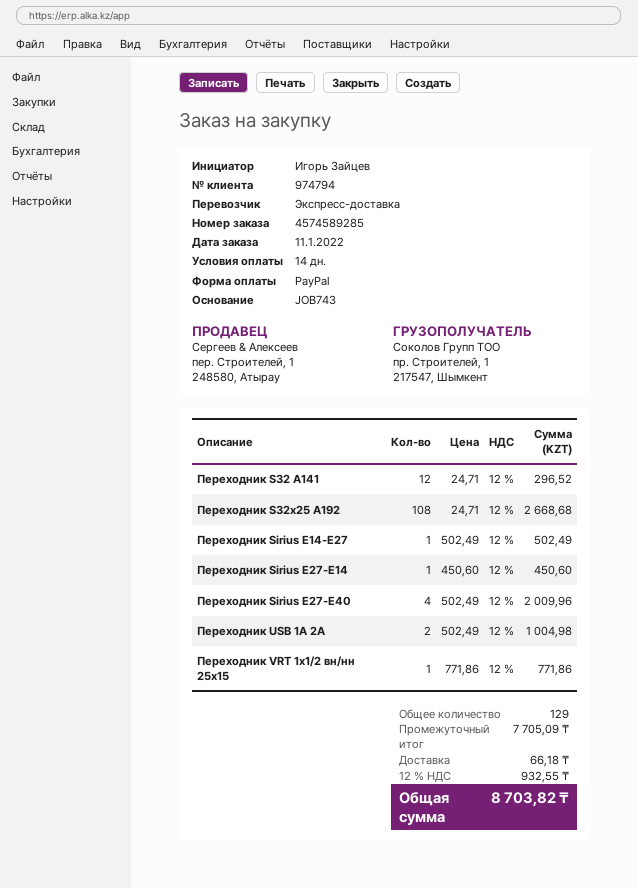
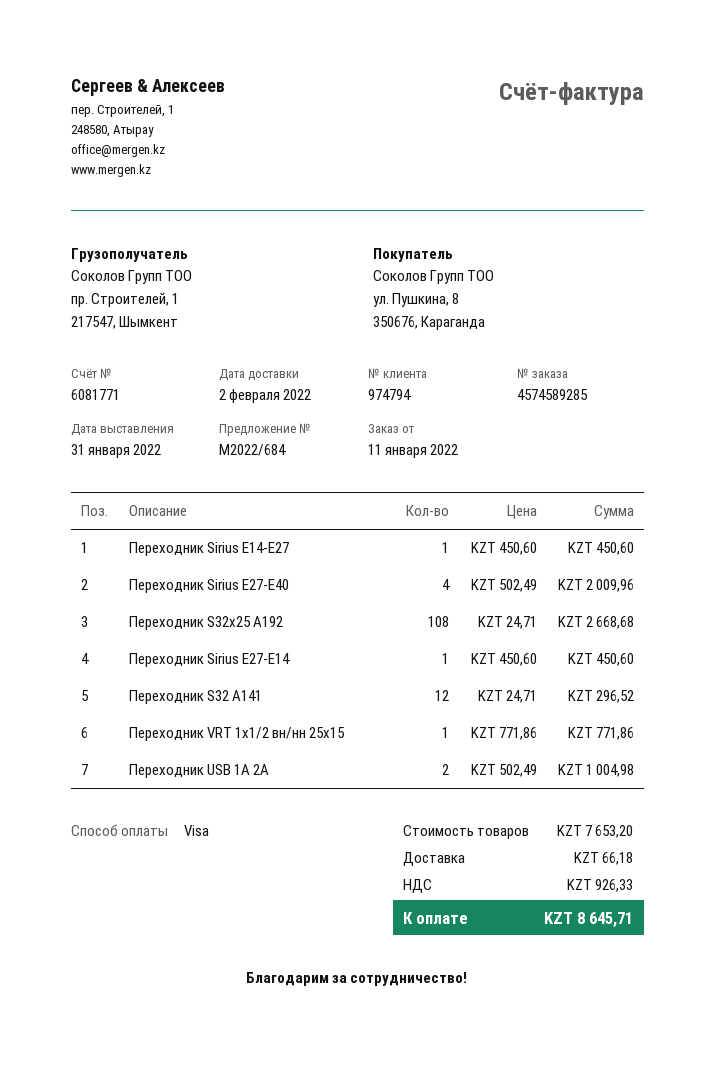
payment method: PayPal -> Visa
Переходник Sirius Е14-Е27: 1 x 502.49 = 502.49 -> 1 x 450.60 = 450.60
subtotal: 7705.09 -> 7653.20
tax: 932.55 -> 926.33
total: 8703.82 -> 8645.71

